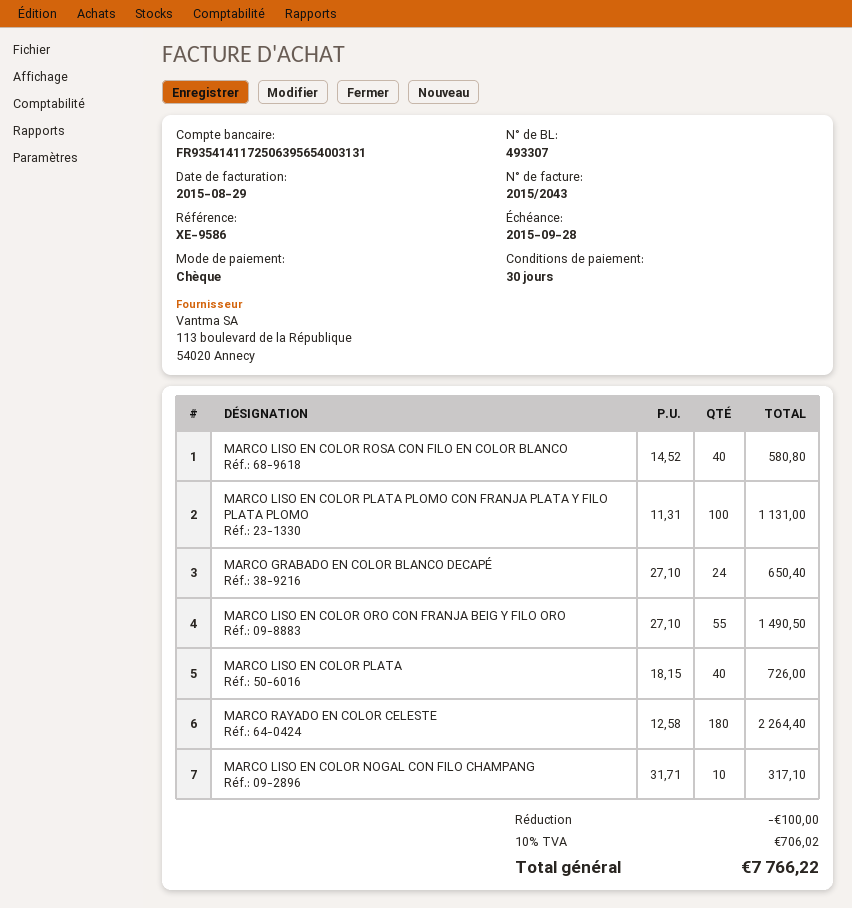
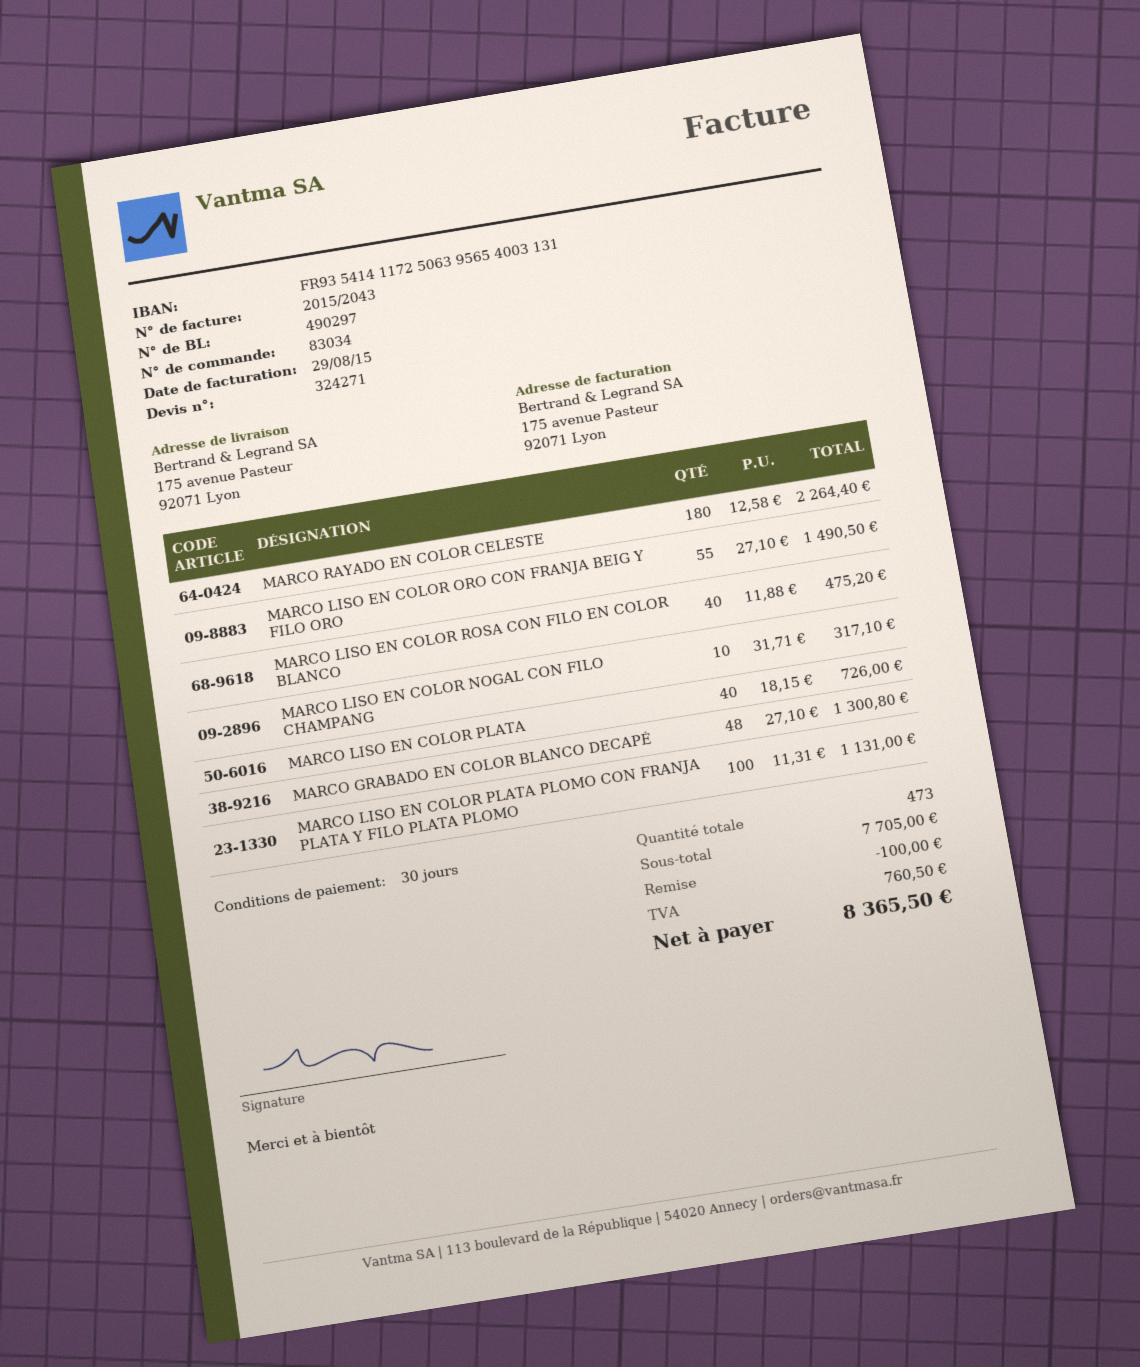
delivery note number: 493307 -> 490297
MARCO LISO EN COLOR ROSA CON FILO EN COLOR BLANCO: 40 x 14.52 = 580.80 -> 40 x 11.88 = 475.20
MARCO GRABADO EN COLOR BLANCO DECAPÉ: 24 x 27.10 = 650.40 -> 48 x 27.10 = 1300.80
tax: 706.02 -> 760.50
total: 7766.22 -> 8365.50

